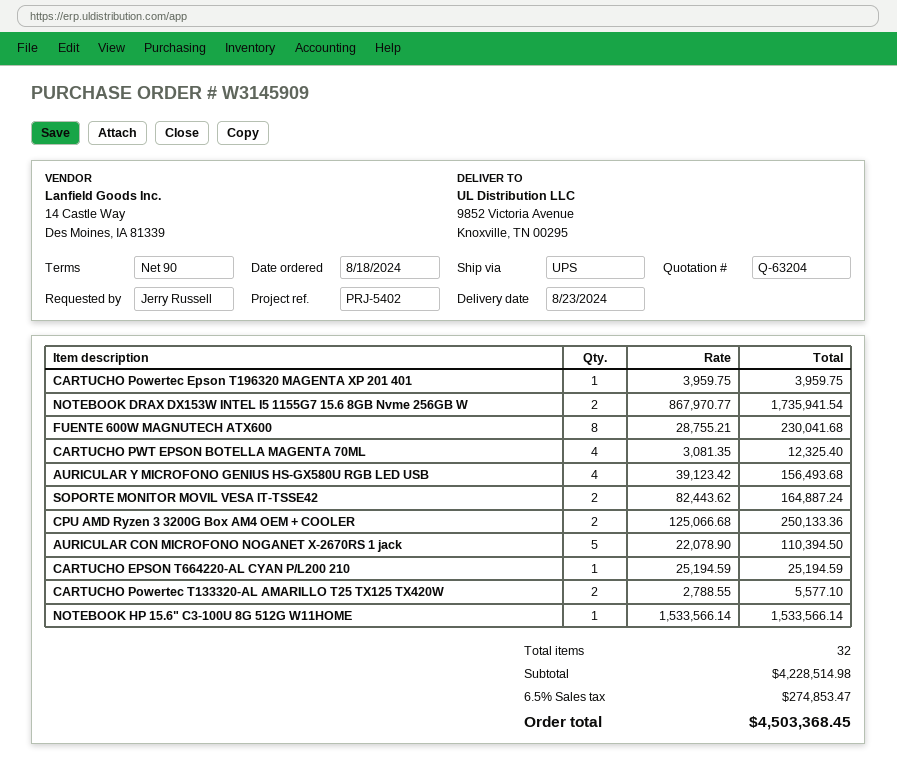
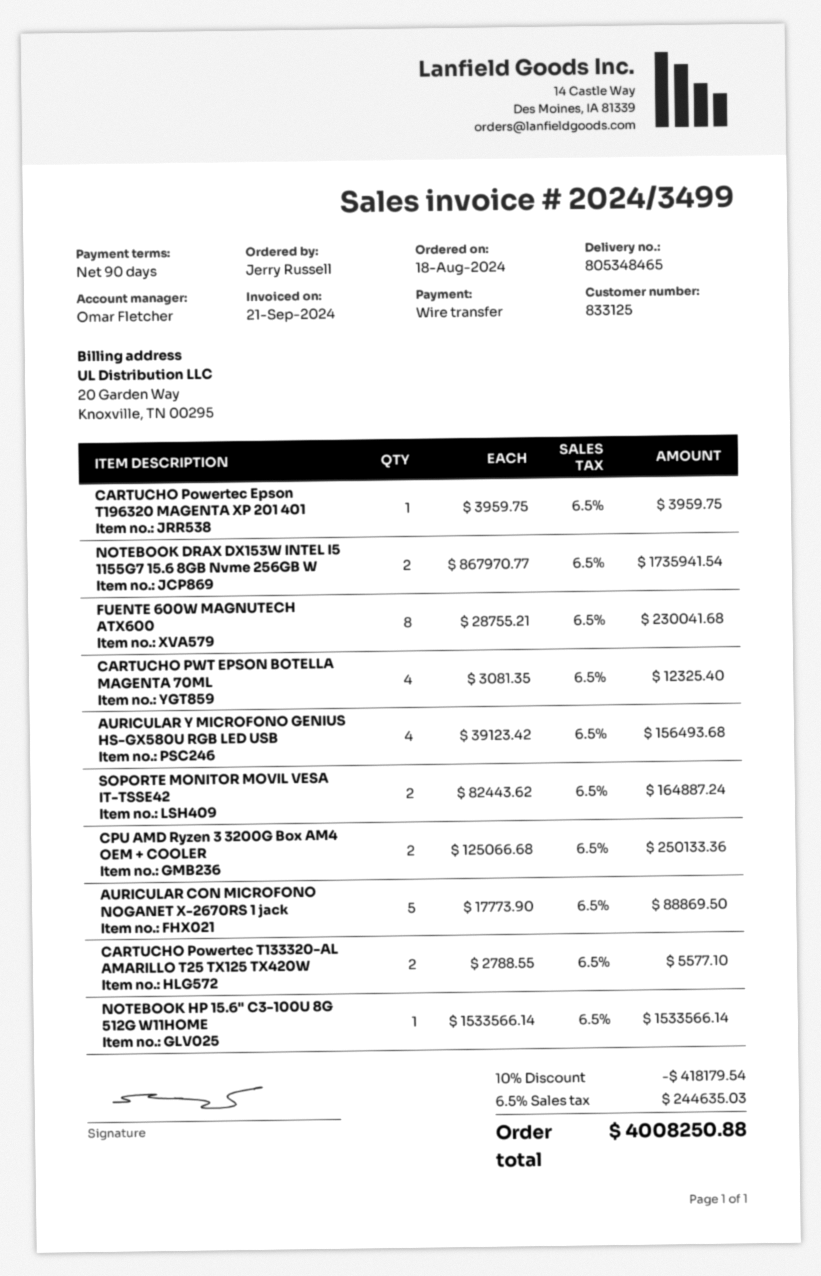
AURICULAR CON MICROFONO NOGANET X-2670RS 1 jack: 5 x 22078.90 = 110394.50 -> 5 x 17773.90 = 88869.50
CARTUCHO EPSON T664220-AL CYAN P/L200 210: 1 x 25194.59 = 25194.59 -> none
discount: none -> 10% = 418179.54
tax: 6.5% = 274853.47 -> 6.5% = 244635.03
total: 4503368.45 -> 4008250.88

